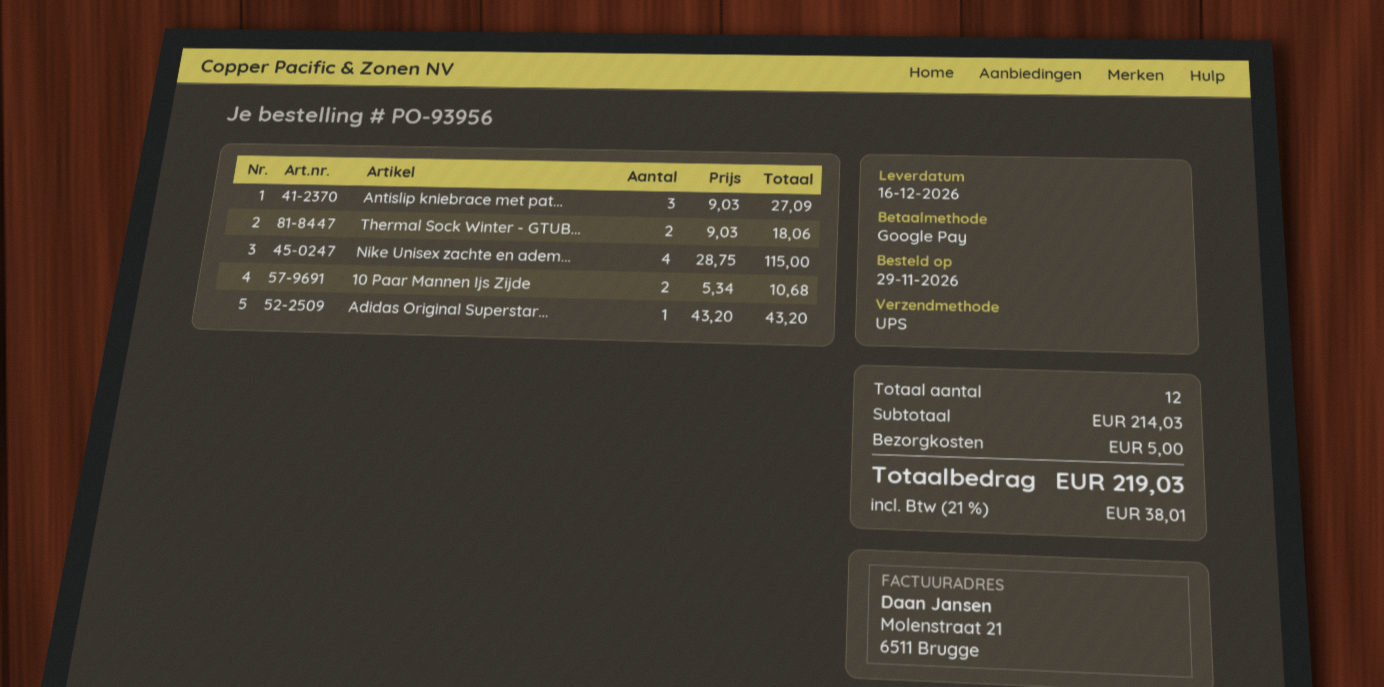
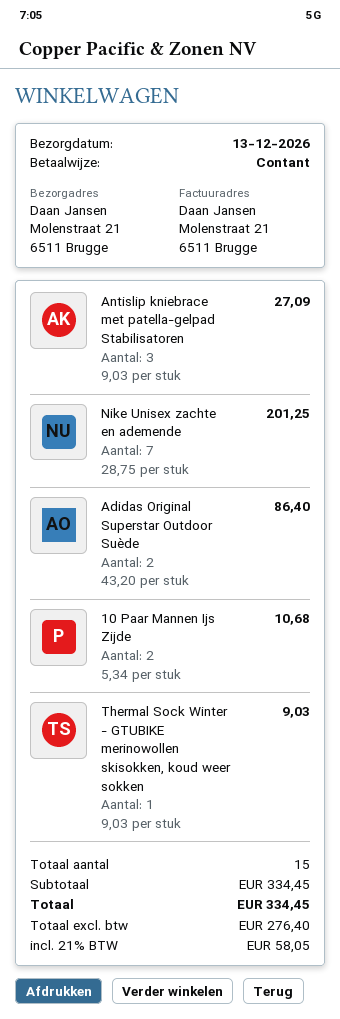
delivery date: 2026-12-16 -> 2026-12-13
payment method: Google Pay -> cash
Thermal Sock Winter - GTUB...: 2 x 9.03 = 18.06 -> 1 x 9.03 = 9.03
Nike Unisex zachte en adem...: 4 x 28.75 = 115.00 -> 7 x 28.75 = 201.25
Adidas Original Superstar...: 1 x 43.20 = 43.20 -> 2 x 43.20 = 86.40
total quantity: 12 -> 15
subtotal: 214.03 -> 334.45
shipping: 5.00 -> none
tax: 21% = 38.01 -> 21% = 58.05
total: 219.03 -> 334.45

